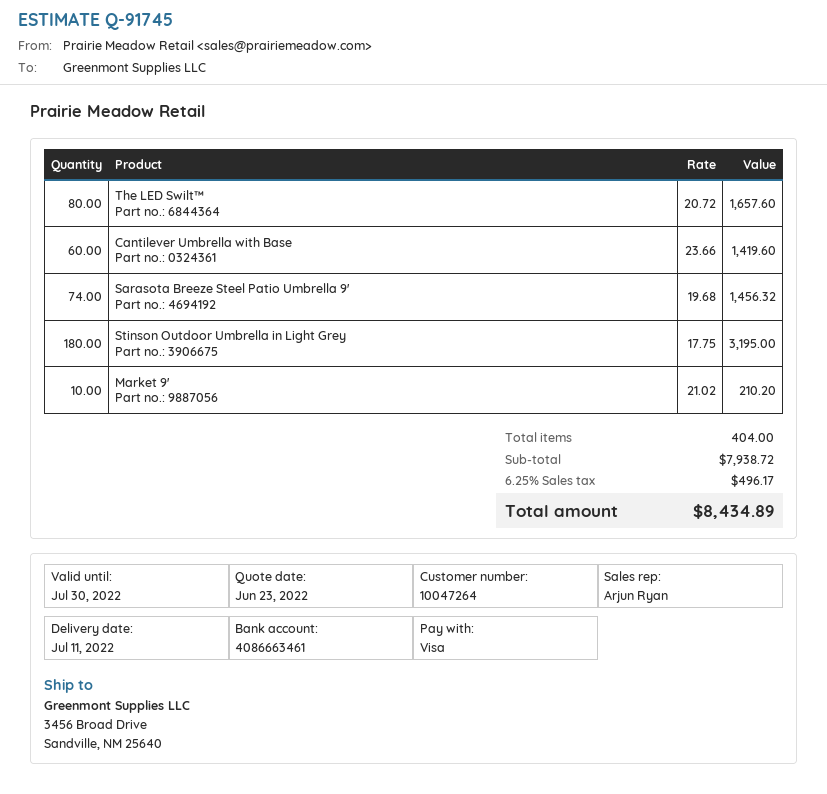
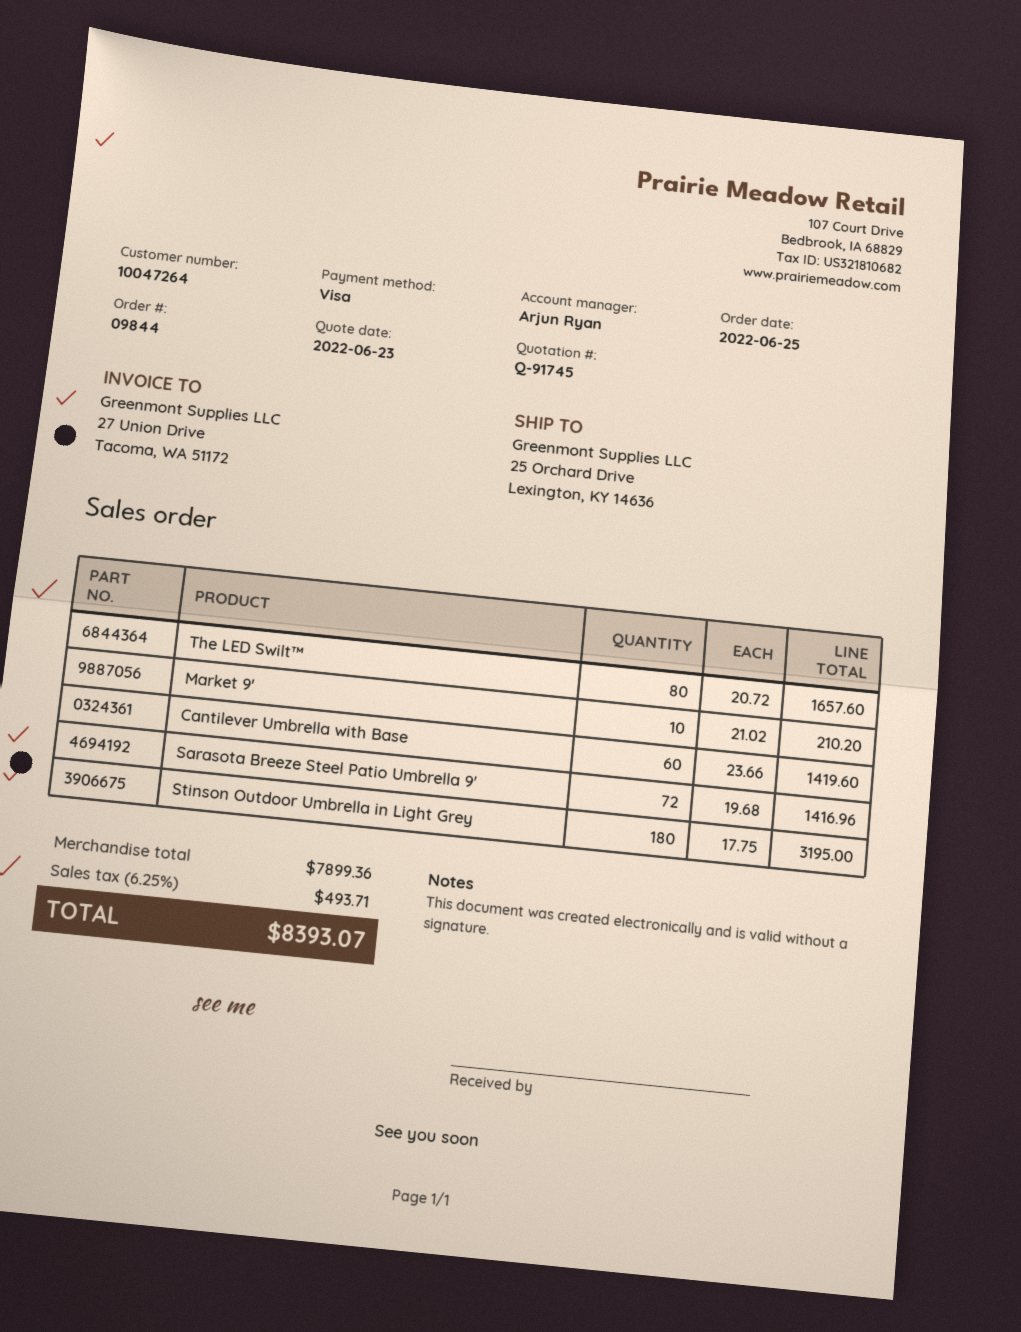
ship to: 3456 Broad Drive, Sandville, NM 25640 -> 25 Orchard Drive, Lexington, KY 14636
Sarasota Breeze Steel Patio Umbrella 9': 74 x 19.68 = 1456.32 -> 72 x 19.68 = 1416.96
subtotal: 7938.72 -> 7899.36
tax: 6.25% = 496.17 -> 6.25% = 493.71
total: 8434.89 -> 8393.07

